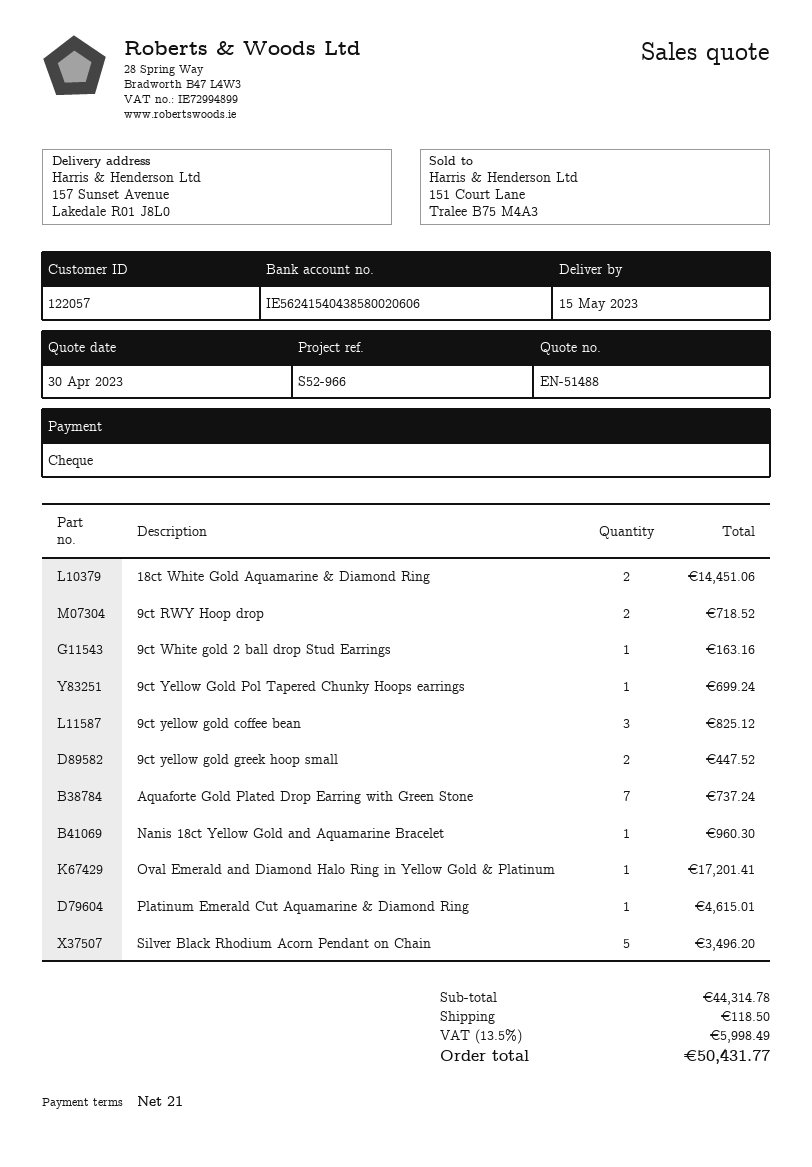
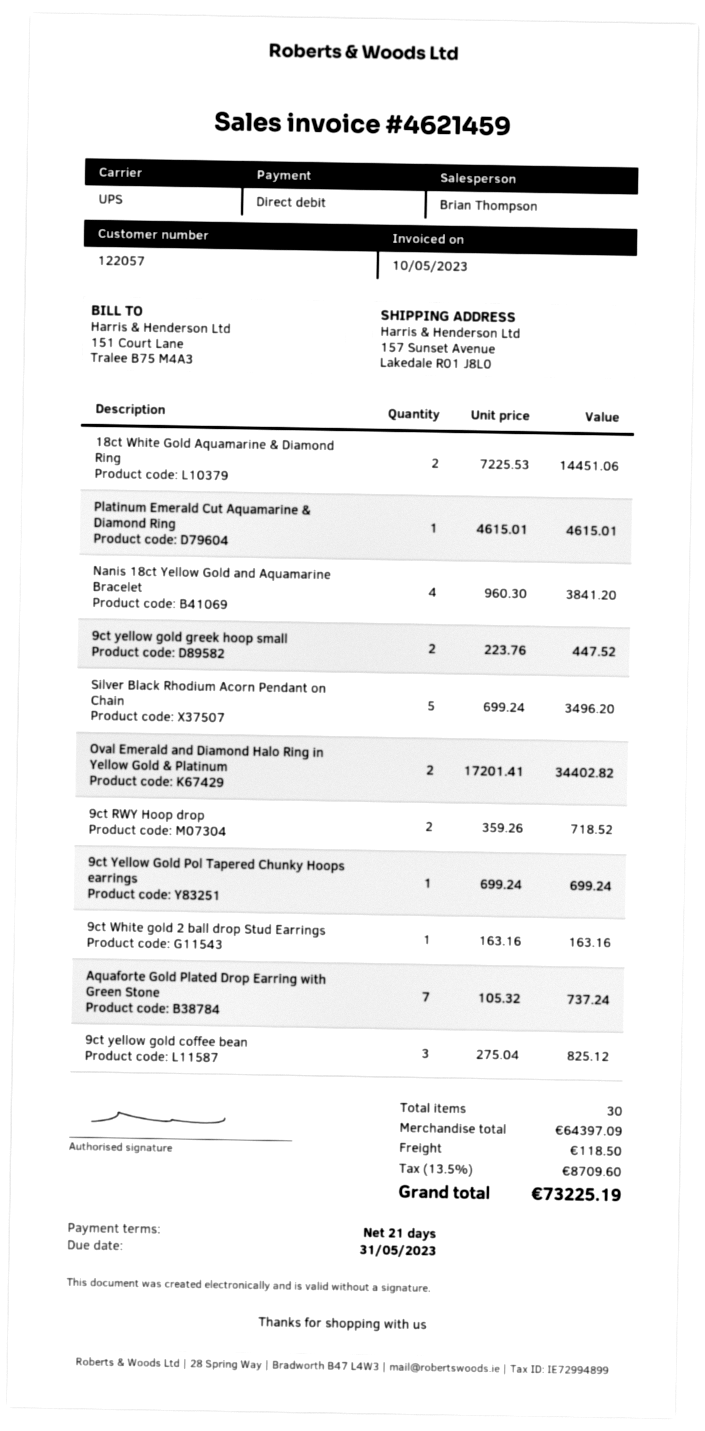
payment method: cheque -> direct debit
Nanis 18ct Yellow Gold and Aquamarine Bracelet: 1 for 960.30 -> 4 for 3841.20
Oval Emerald and Diamond Halo Ring in Yellow Gold & Platinum: 1 for 17201.41 -> 2 for 34402.82
subtotal: 44314.78 -> 64397.09
tax: 13.5% = 5998.49 -> 13.5% = 8709.60
total: 50431.77 -> 73225.19

